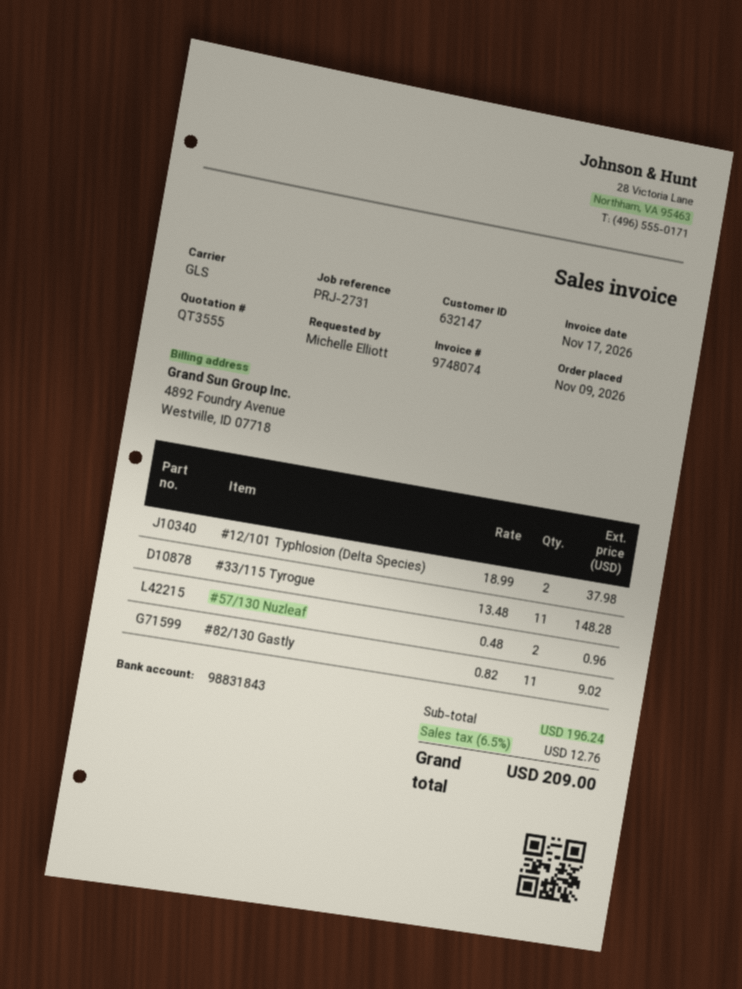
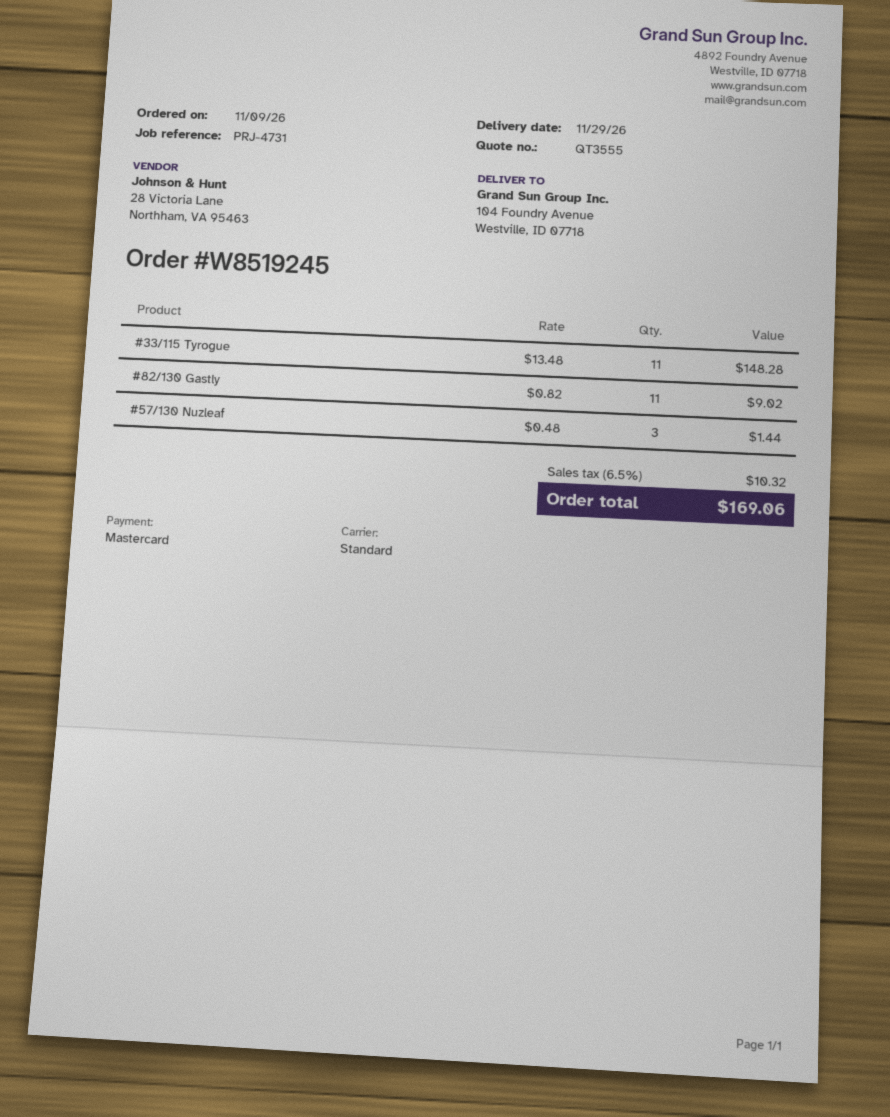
reference: PRJ-2731 -> PRJ-4731
shipping method: GLS -> standard
#12/101 Typhlosion (Delta Species): 2 x 18.99 = 37.98 -> none
#57/130 Nuzleaf: 2 x 0.48 = 0.96 -> 3 x 0.48 = 1.44
tax: 6.5% = 12.76 -> 6.5% = 10.32
total: 209.00 -> 169.06

